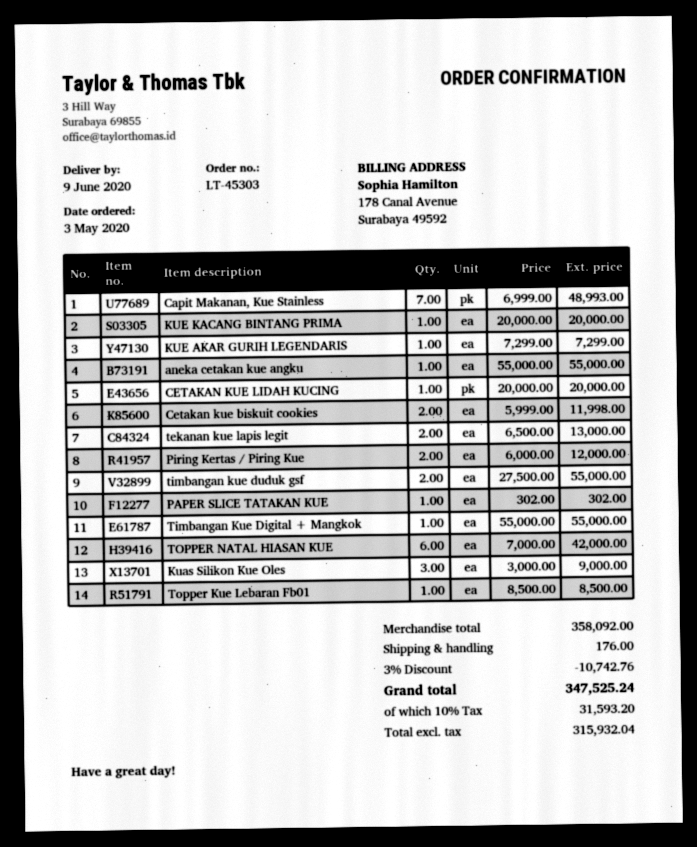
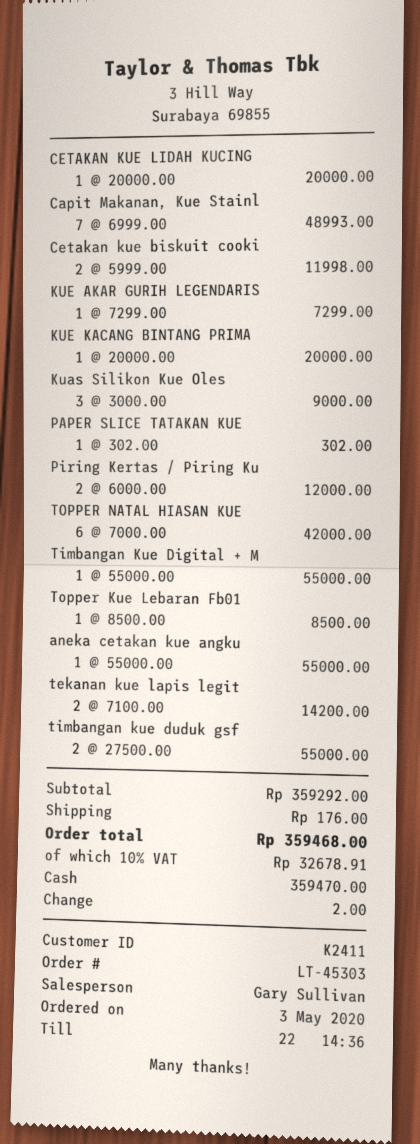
tekanan kue lapis legit: 2 x 6500.00 = 13000.00 -> 2 x 7100.00 = 14200.00
subtotal: 358092.00 -> 359292.00
discount: 3% = 10742.76 -> none
tax: 10% = 31593.20 -> 10% = 32678.91
total: 347525.24 -> 359468.00

